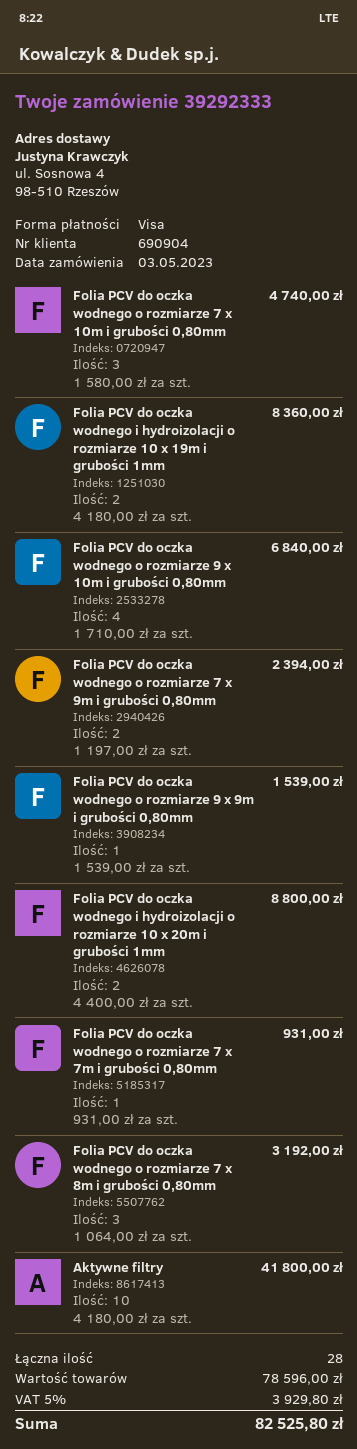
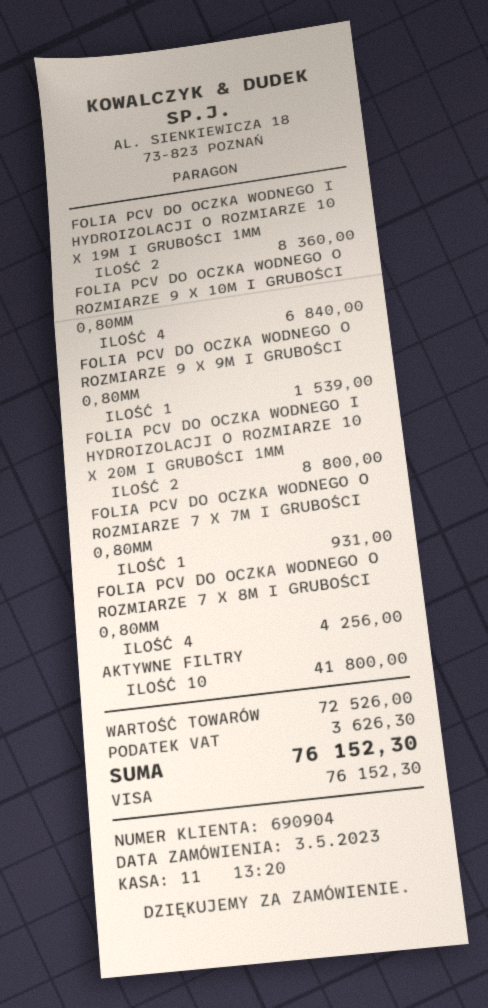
Folia PCV do oczka wodnego o rozmiarze 7 x 10m i grubości 0,80mm: 3 for 4740.00 -> none
Folia PCV do oczka wodnego o rozmiarze 7 x 9m i grubości 0,80mm: 2 for 2394.00 -> none
Folia PCV do oczka wodnego o rozmiarze 7 x 8m i grubości 0,80mm: 3 for 3192.00 -> 4 for 4256.00
subtotal: 78596.00 -> 72526.00
tax: 3929.80 -> 3626.30
total: 82525.80 -> 76152.30

